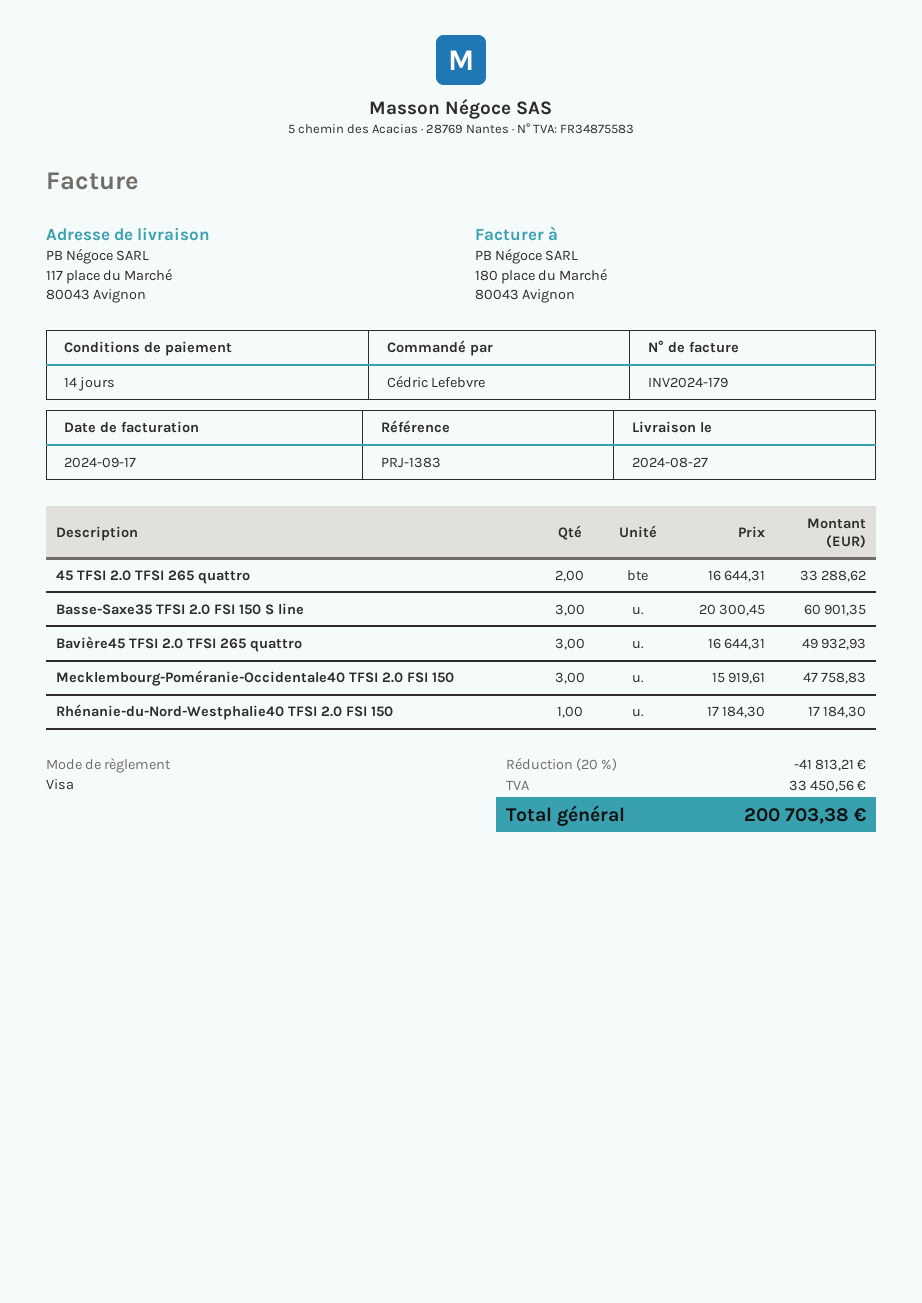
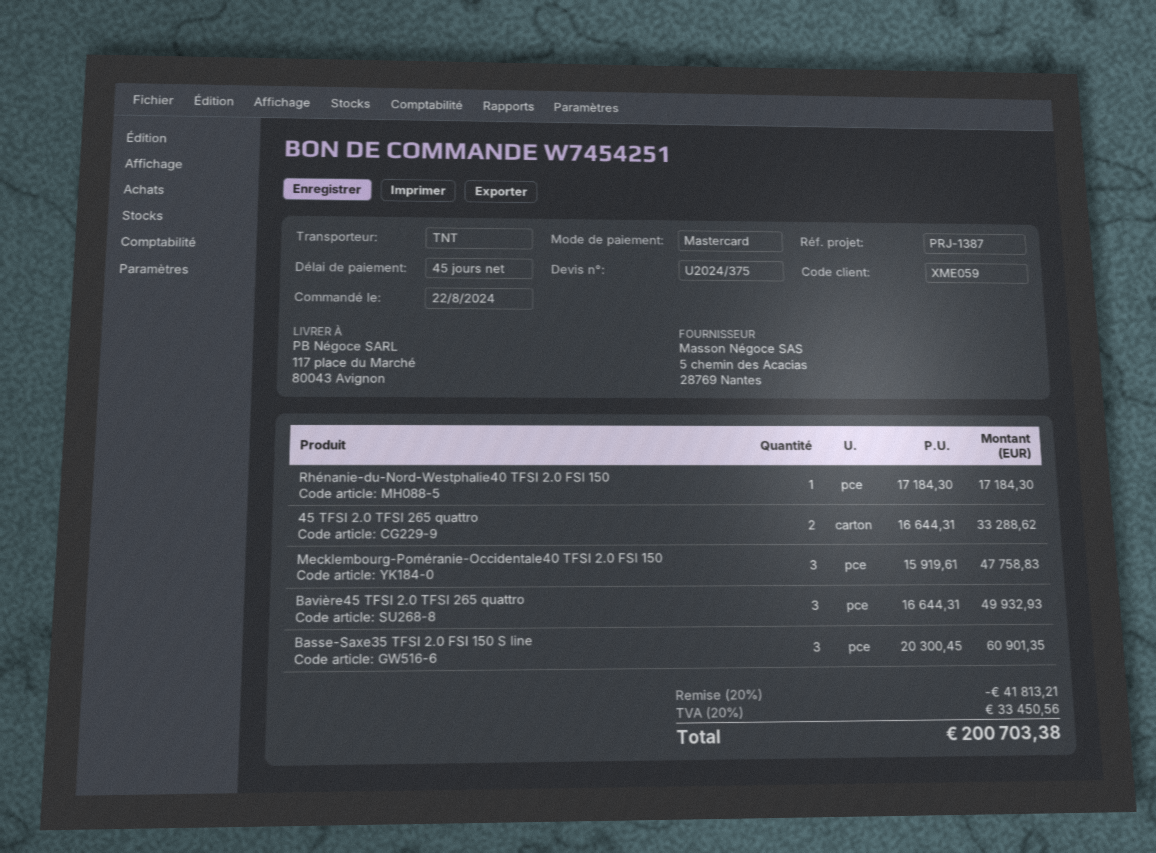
payment terms: 14 days -> 45 days
reference: PRJ-1383 -> PRJ-1387
payment method: Visa -> Mastercard

